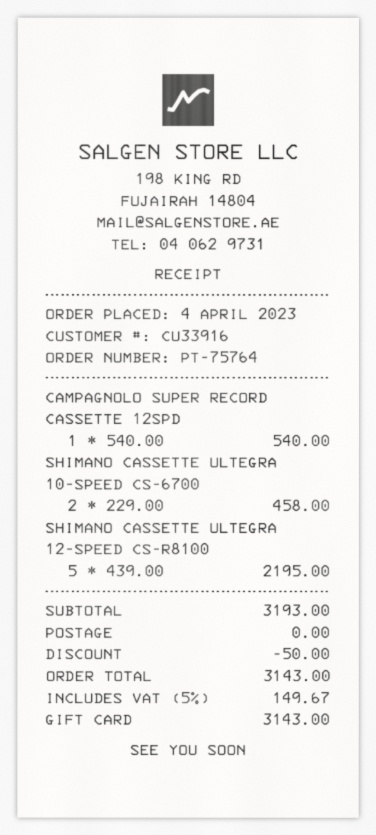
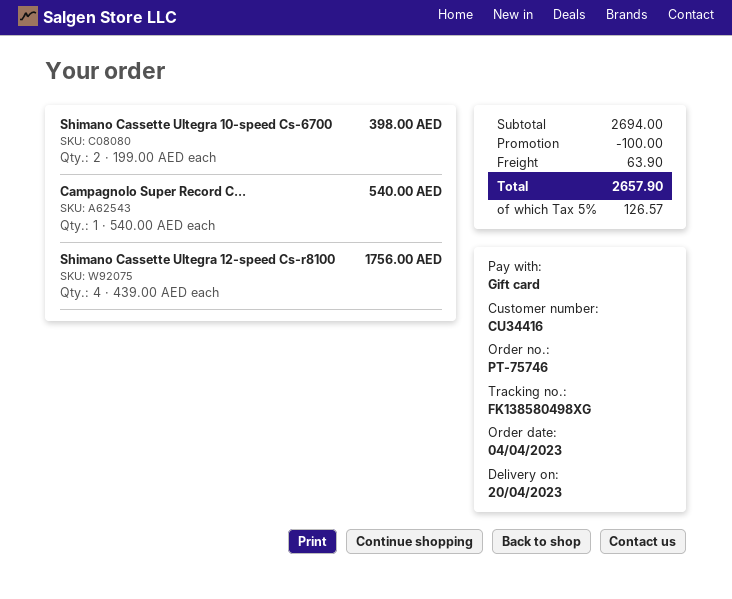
order number: PT-75764 -> PT-75746
customer number: CU33916 -> CU34416
SHIMANO CASSETTE ULTEGRA 10-SPEED CS-6700: 2 x 229.00 = 458.00 -> 2 x 199.00 = 398.00
SHIMANO CASSETTE ULTEGRA 12-SPEED CS-R8100: 5 x 439.00 = 2195.00 -> 4 x 439.00 = 1756.00
subtotal: 3193.00 -> 2694.00
discount: 50.00 -> 100.00
shipping: 0.00 -> 63.90
tax: 5% = 149.67 -> 5% = 126.57
total: 3143.00 -> 2657.90

